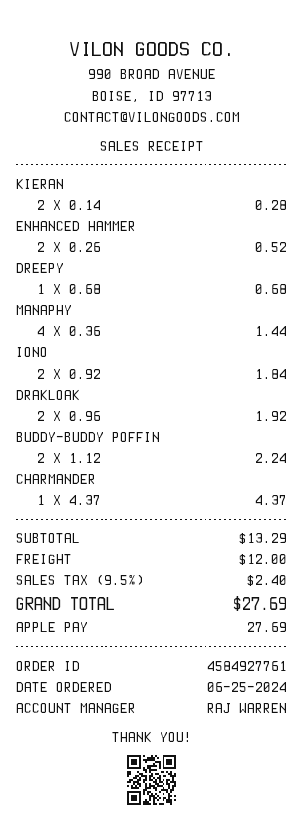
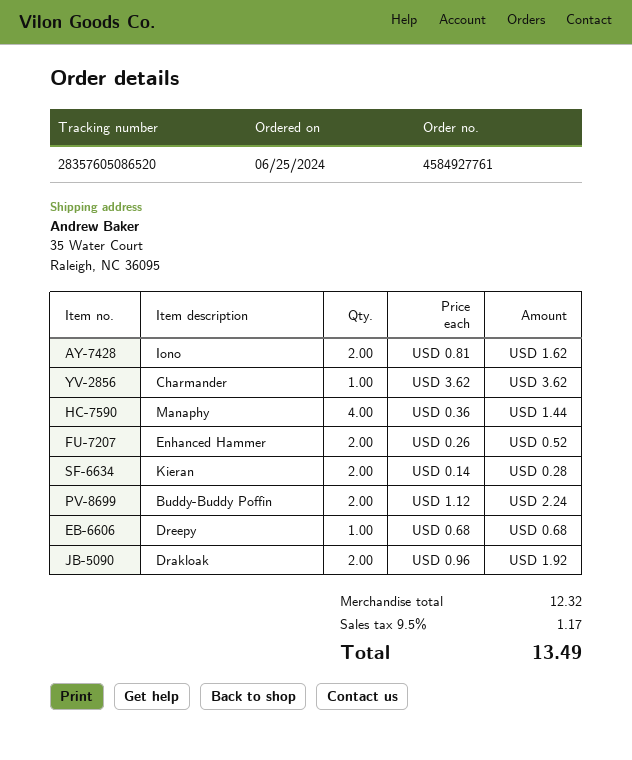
IONO: 2 x 0.92 = 1.84 -> 2 x 0.81 = 1.62
CHARMANDER: 1 x 4.37 = 4.37 -> 1 x 3.62 = 3.62
subtotal: 13.29 -> 12.32
shipping: 12.00 -> none
tax: 9.5% = 2.40 -> 9.5% = 1.17
total: 27.69 -> 13.49

